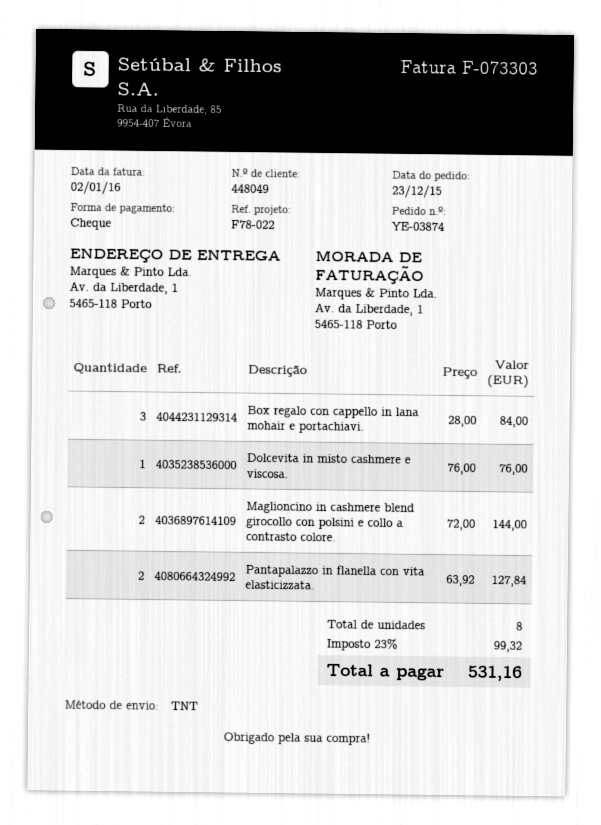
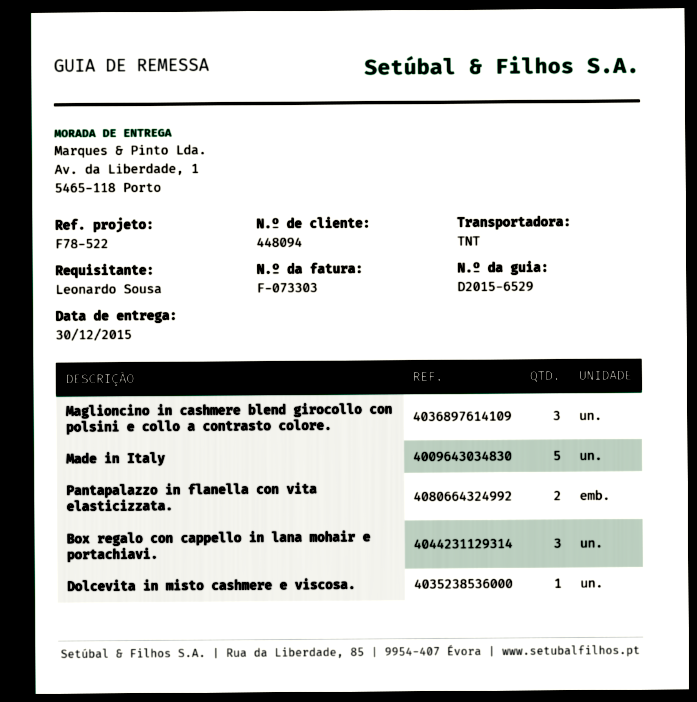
customer number: 448049 -> 448094
reference: F78-022 -> F78-522
Maglioncino in cashmere blend girocollo con polsini e collo a contrasto colore.: 2 -> 3
Made in Italy: none -> 5

